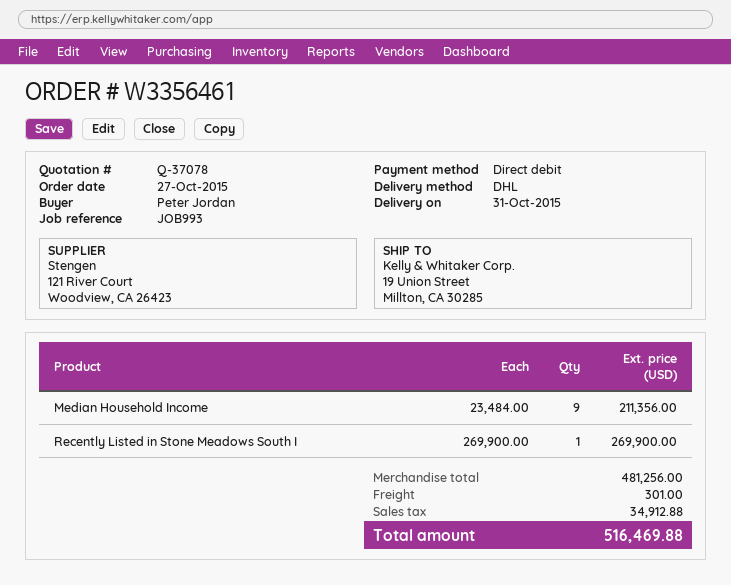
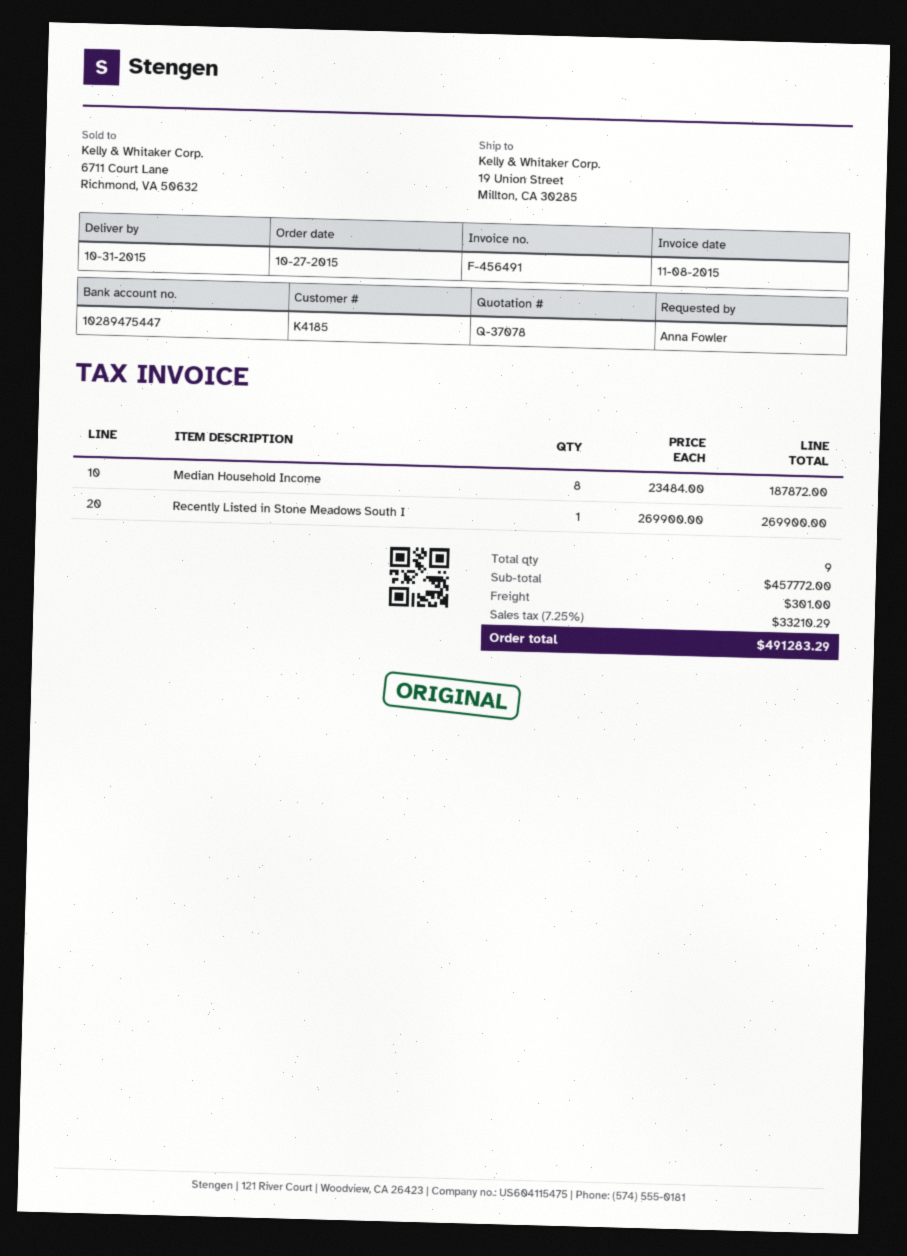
ordered by: Peter Jordan -> Anna Fowler
Median Household Income: 9 x 23484.00 = 211356.00 -> 8 x 23484.00 = 187872.00
subtotal: 481256.00 -> 457772.00
tax: 34912.88 -> 33210.29
total: 516469.88 -> 491283.29

